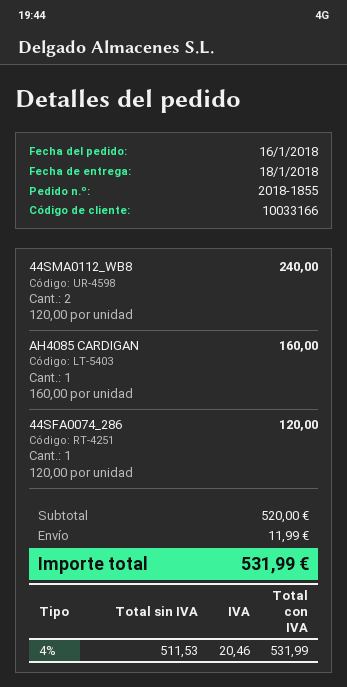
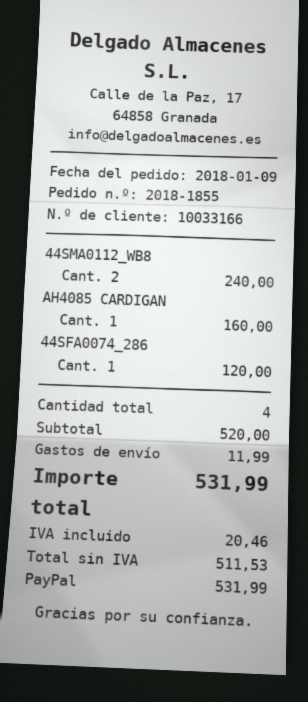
order date: 2018-01-16 -> 2018-01-09

